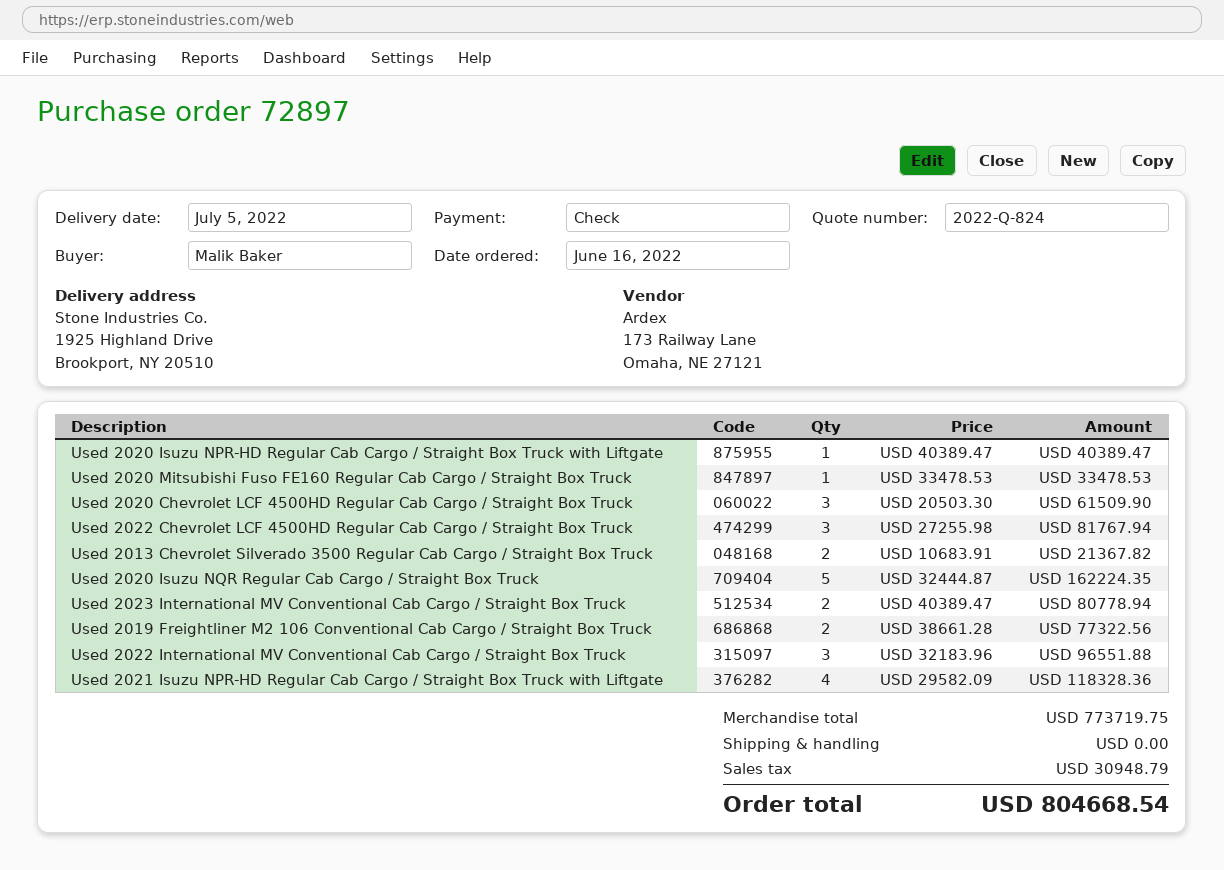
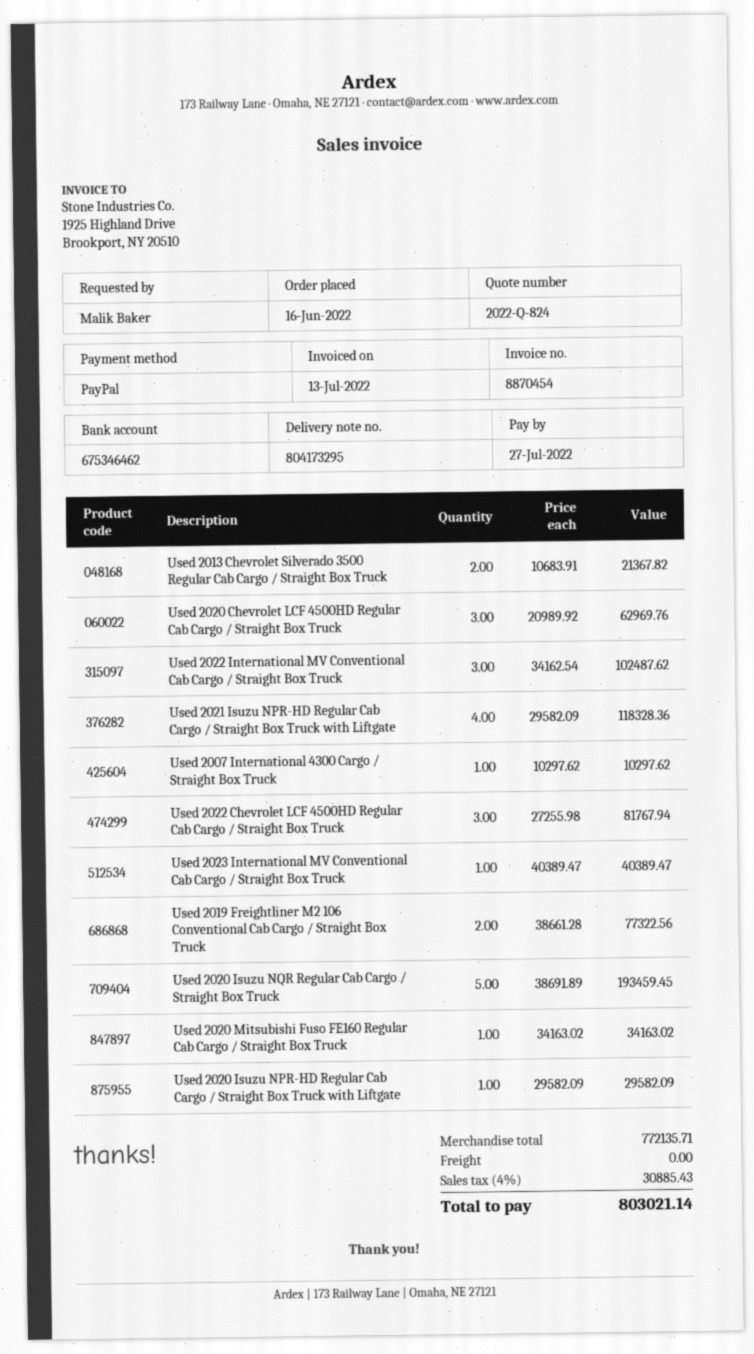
payment method: cheque -> PayPal
Used 2020 Isuzu NPR-HD Regular Cab Cargo / Straight Box Truck with Liftgate: 1 x 40389.47 = 40389.47 -> 1 x 29582.09 = 29582.09
Used 2020 Mitsubishi Fuso FE160 Regular Cab Cargo / Straight Box Truck: 1 x 33478.53 = 33478.53 -> 1 x 34163.02 = 34163.02
Used 2020 Chevrolet LCF 4500HD Regular Cab Cargo / Straight Box Truck: 3 x 20503.30 = 61509.90 -> 3 x 20989.92 = 62969.76
Used 2020 Isuzu NQR Regular Cab Cargo / Straight Box Truck: 5 x 32444.87 = 162224.35 -> 5 x 38691.89 = 193459.45
Used 2023 International MV Conventional Cab Cargo / Straight Box Truck: 2 x 40389.47 = 80778.94 -> 1 x 40389.47 = 40389.47
Used 2022 International MV Conventional Cab Cargo / Straight Box Truck: 3 x 32183.96 = 96551.88 -> 3 x 34162.54 = 102487.62
Used 2007 International 4300 Cargo / Straight Box Truck: none -> 1 x 10297.62 = 10297.62
subtotal: 773719.75 -> 772135.71
tax: 30948.79 -> 30885.43
total: 804668.54 -> 803021.14

